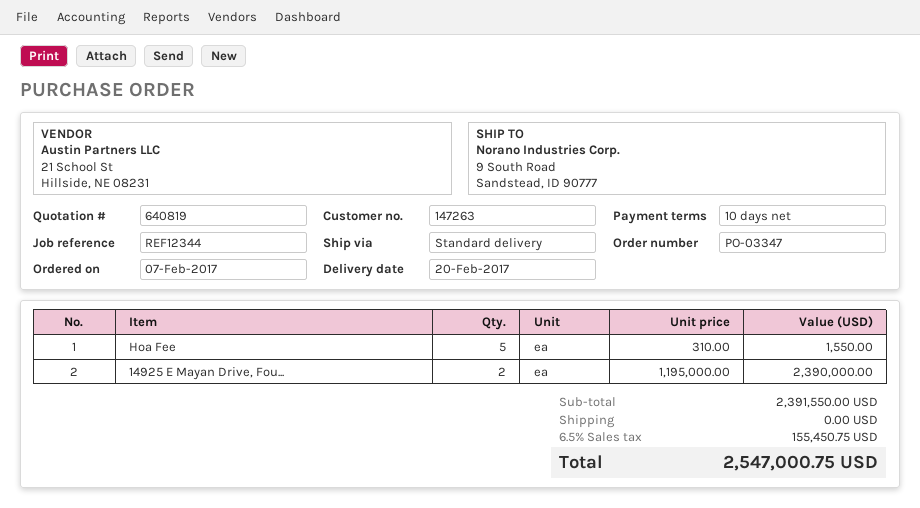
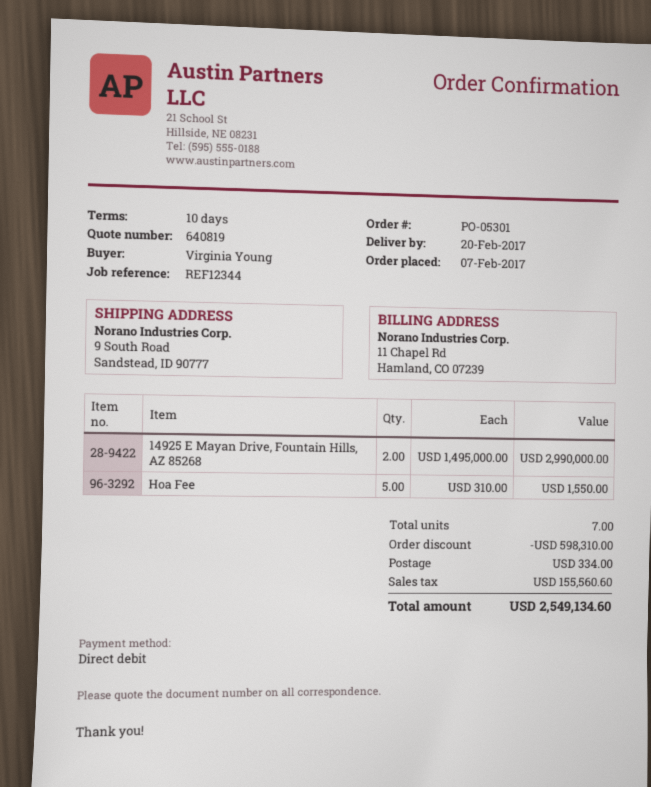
order number: PO-03347 -> PO-05301
14925 E Mayan Drive, Fou...: 2 x 1195000.00 = 2390000.00 -> 2 x 1495000.00 = 2990000.00
discount: none -> 598310.00
shipping: 0.00 -> 334.00
tax: 155450.75 -> 155560.60
total: 2547000.75 -> 2549134.60

